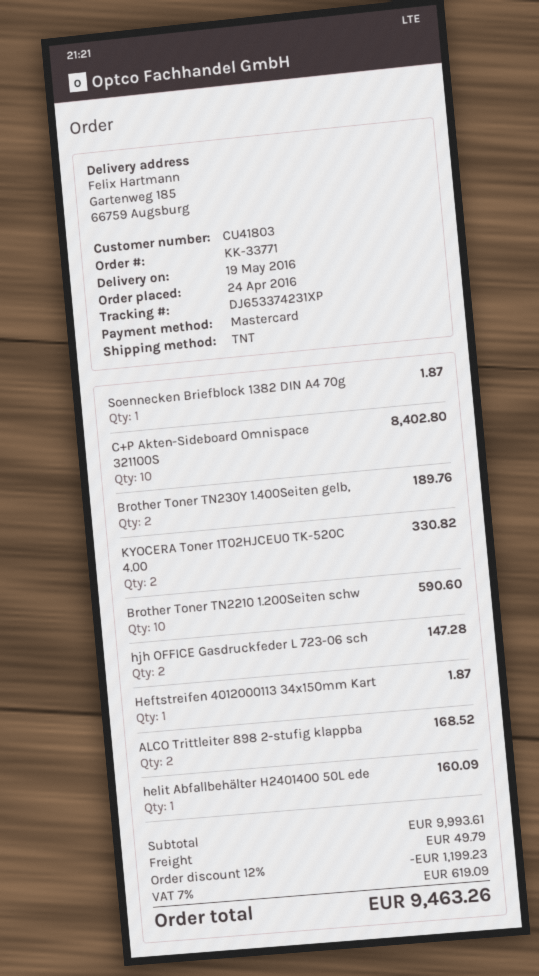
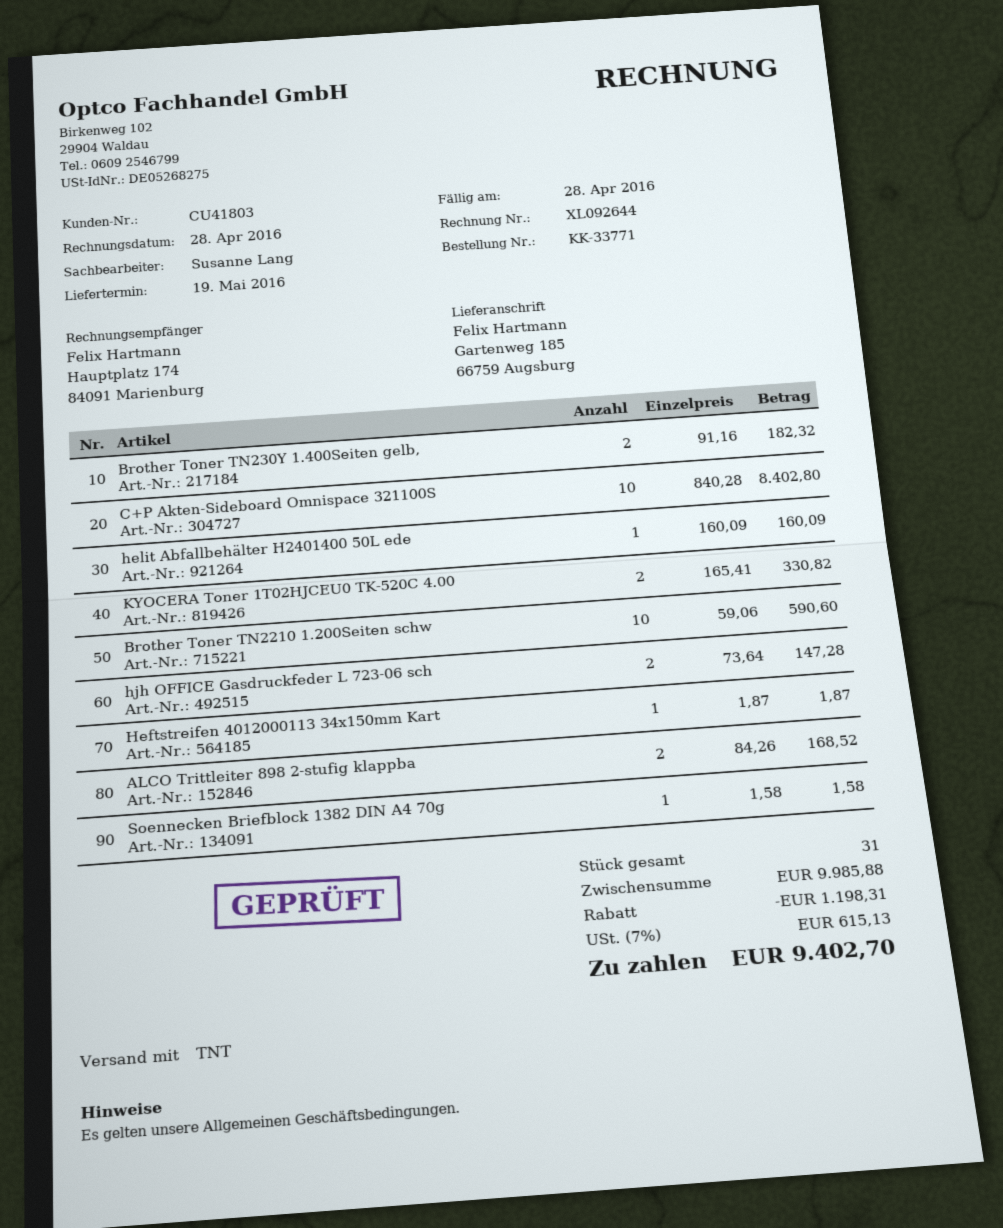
Soennecken Briefblock 1382 DIN A4 70g: 1 for 1.87 -> 1 for 1.58
Brother Toner TN230Y 1.400Seiten gelb,: 2 for 189.76 -> 2 for 182.32
subtotal: 9993.61 -> 9985.88
discount: 1199.23 -> 1198.31
shipping: 49.79 -> none
tax: 7% = 619.09 -> 7% = 615.13
total: 9463.26 -> 9402.70

